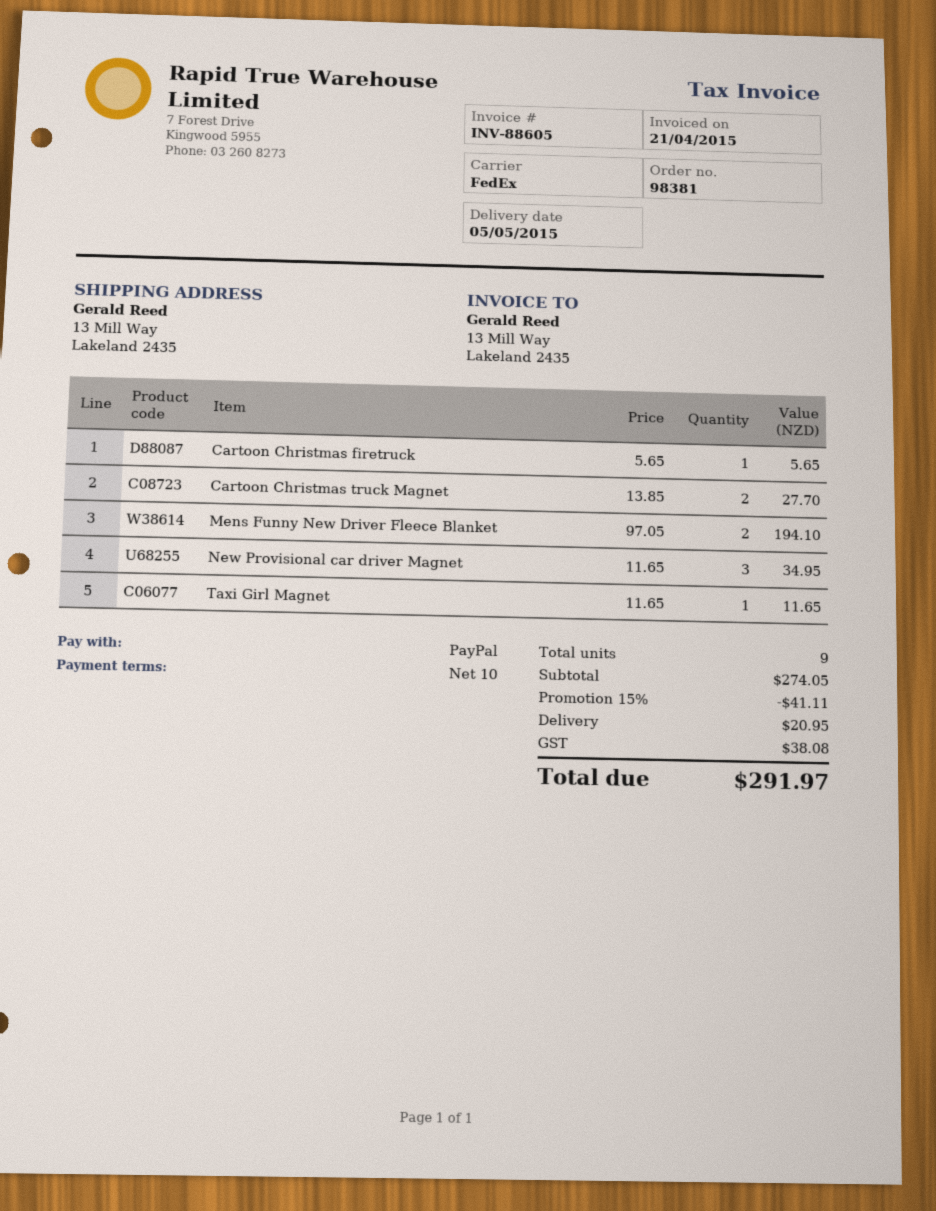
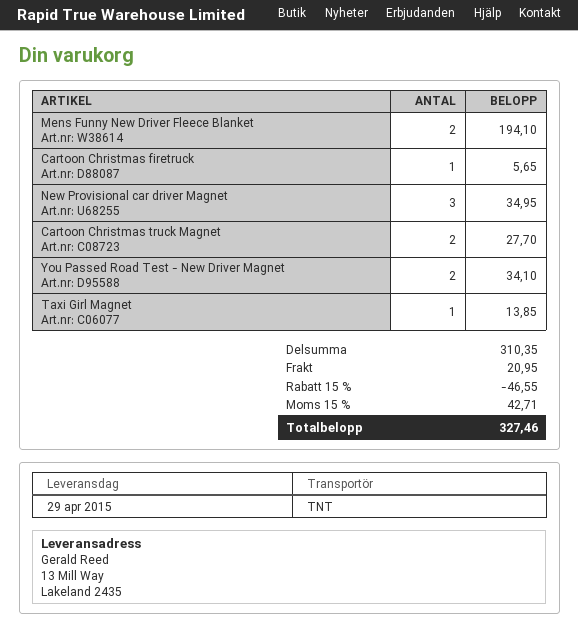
delivery date: 2015-05-05 -> 2015-04-29
shipping method: FedEx -> TNT
Taxi Girl Magnet: 1 for 11.65 -> 1 for 13.85
You Passed Road Test - New Driver Magnet: none -> 2 for 34.10
subtotal: 274.05 -> 310.35
discount: 15% = 41.11 -> 15% = 46.55
tax: 38.08 -> 42.71
total: 291.97 -> 327.46

